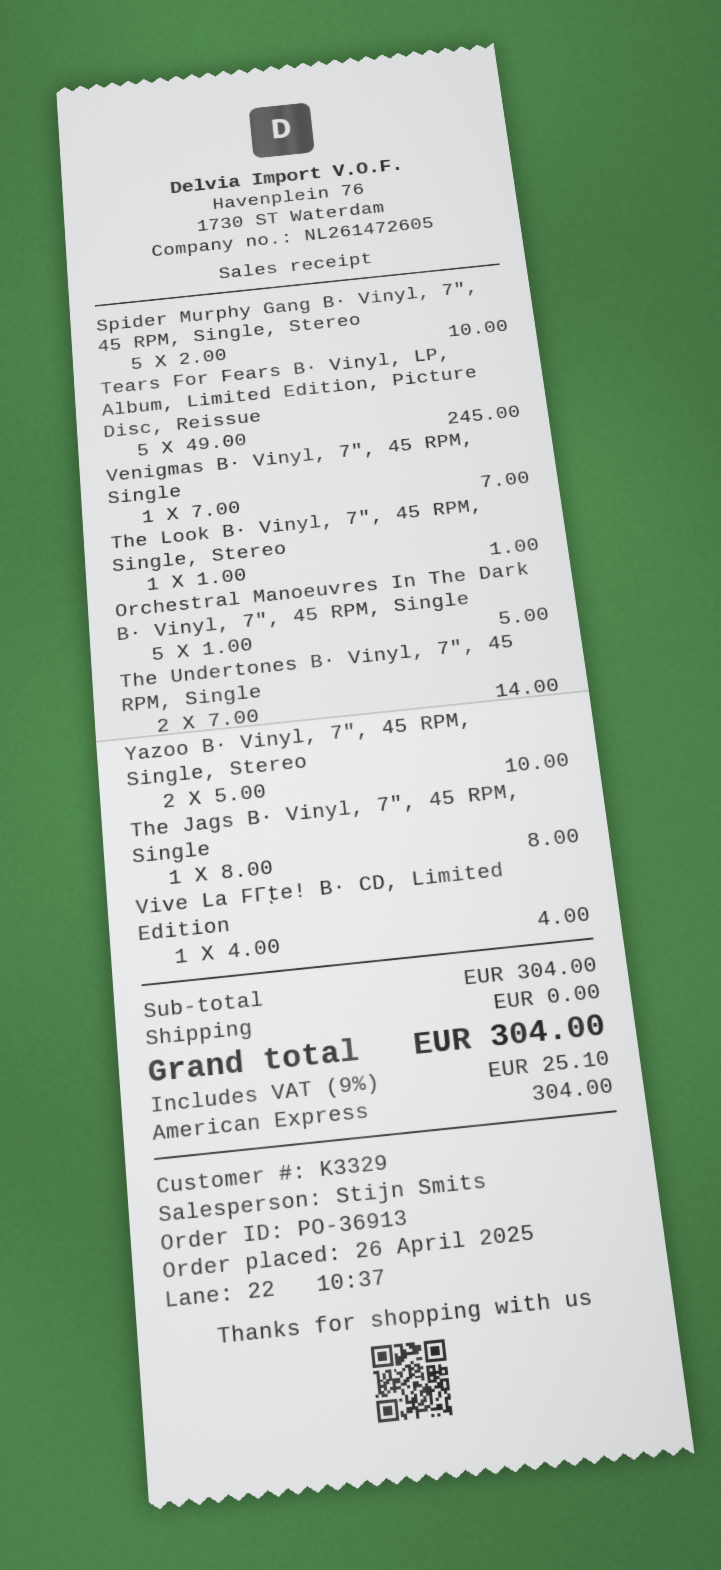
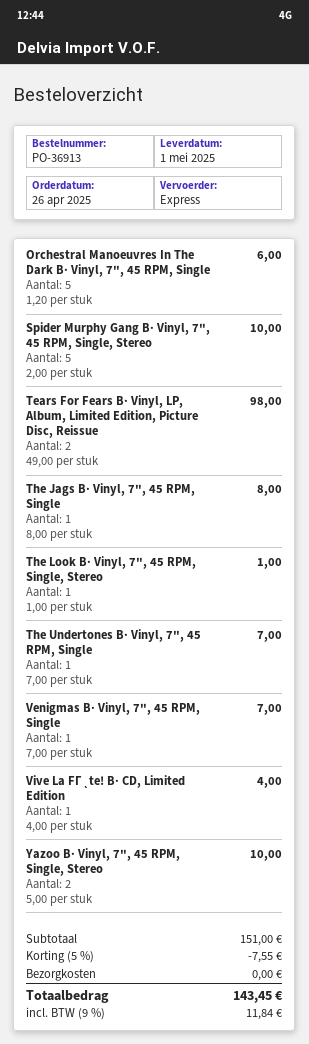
Tears For Fears Β· Vinyl, LP, Album, Limited Edition, Picture Disc, Reissue: 5 x 49.00 = 245.00 -> 2 x 49.00 = 98.00
Orchestral Manoeuvres In The Dark Β· Vinyl, 7", 45 RPM, Single: 5 x 1.00 = 5.00 -> 5 x 1.20 = 6.00
The Undertones Β· Vinyl, 7", 45 RPM, Single: 2 x 7.00 = 14.00 -> 1 x 7.00 = 7.00
subtotal: 304.00 -> 151.00
discount: none -> 5% = 7.55
tax: 9% = 25.10 -> 9% = 11.84
total: 304.00 -> 143.45

